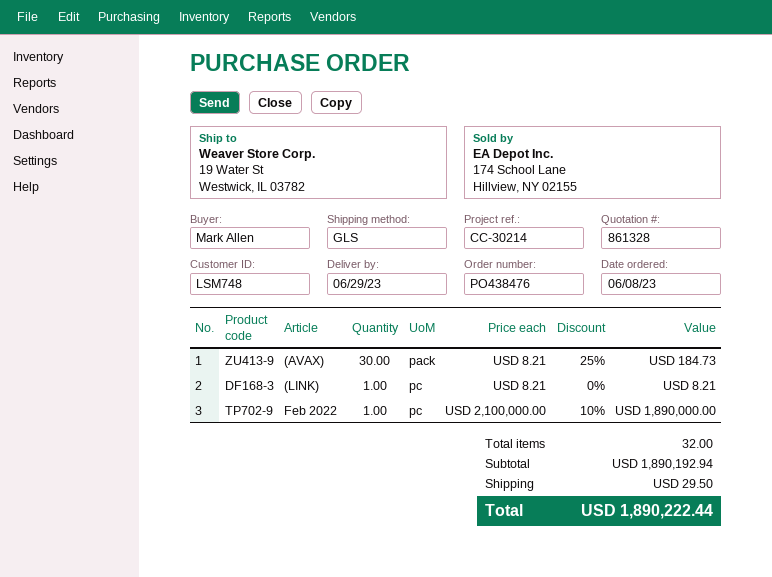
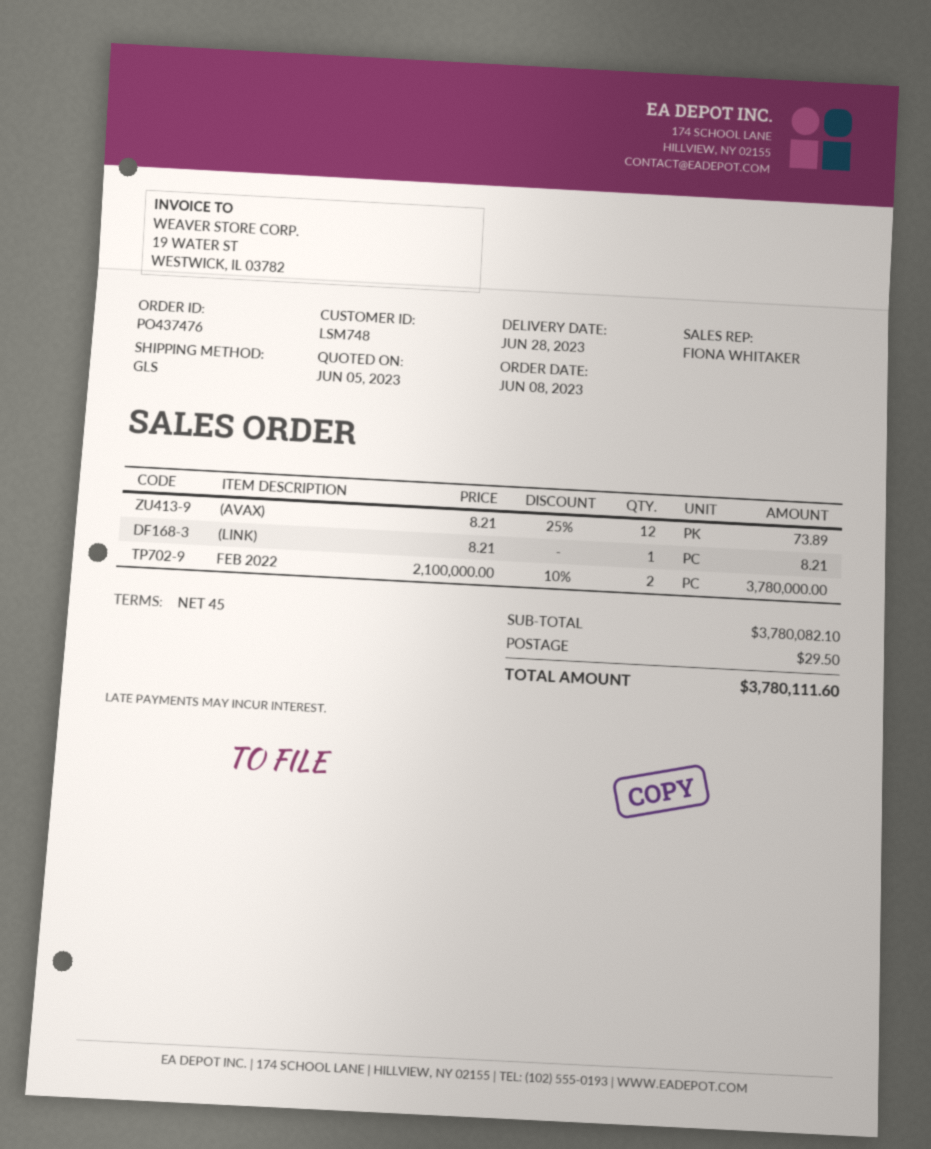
order number: PO438476 -> PO437476
delivery date: 2023-06-29 -> 2023-06-28
(AVAX): 30 x 8.21 - 25% = 184.73 -> 12 x 8.21 - 25% = 73.89
Feb 2022: 1 x 2100000.00 - 10% = 1890000.00 -> 2 x 2100000.00 - 10% = 3780000.00
subtotal: 1890192.94 -> 3780082.10
total: 1890222.44 -> 3780111.60

